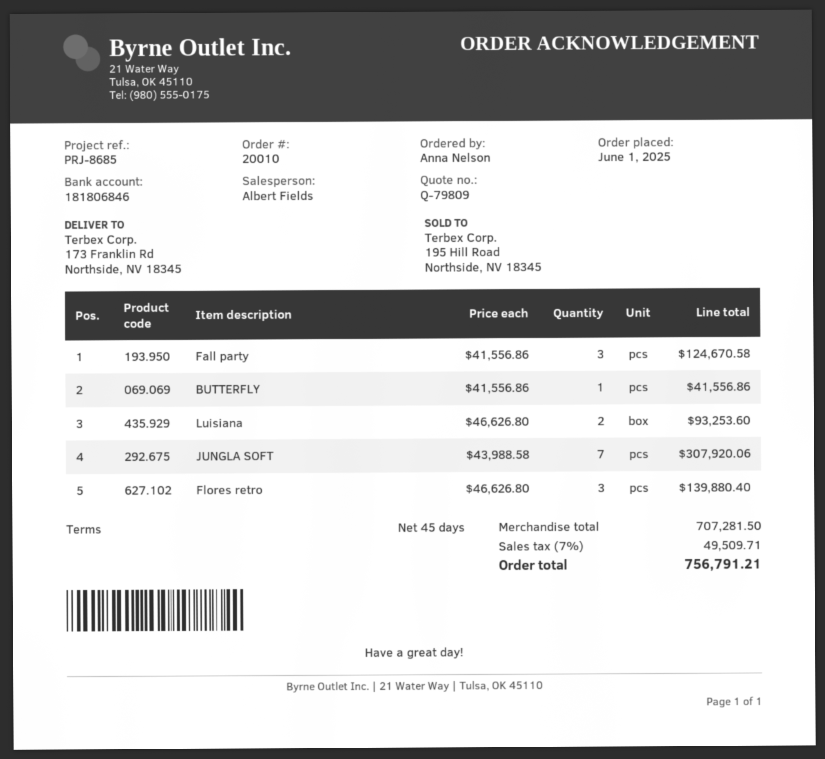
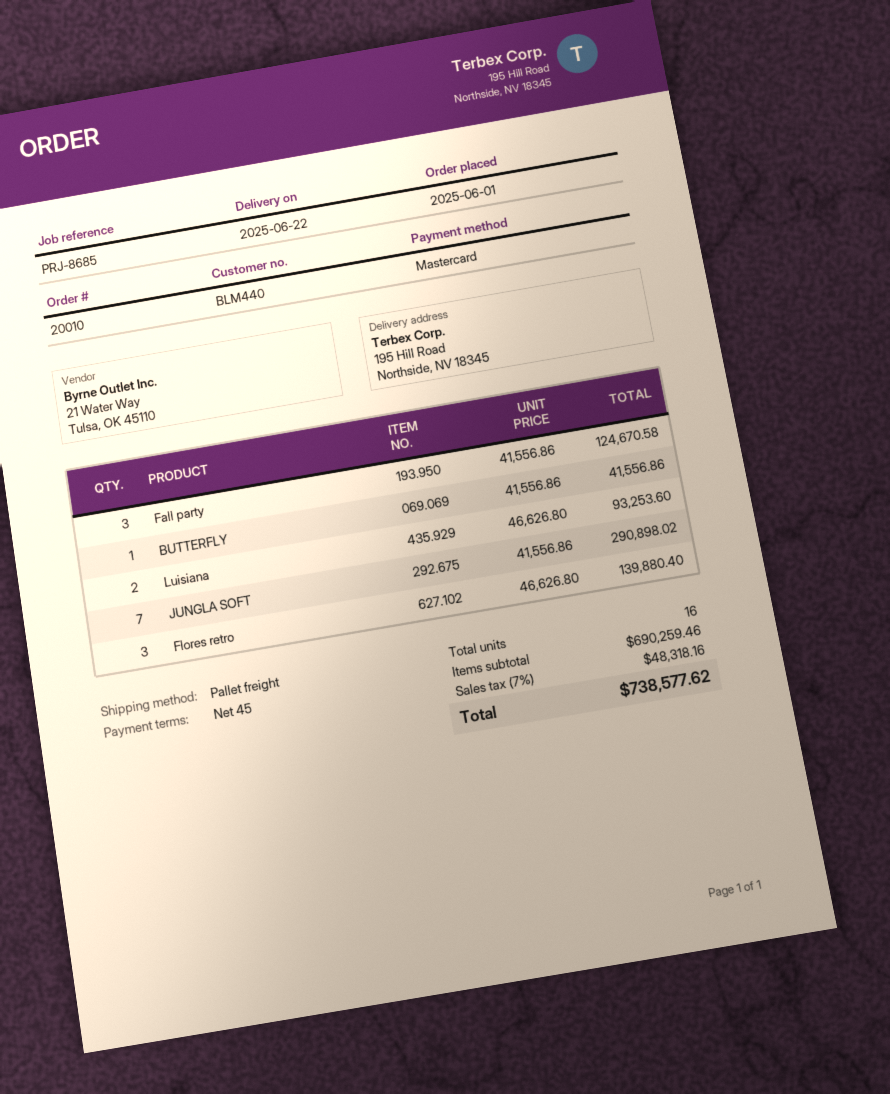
ship to: 173 Franklin Rd, Northside, NV 18345 -> 195 Hill Road, Northside, NV 18345
JUNGLA SOFT: 7 x 43988.58 = 307920.06 -> 7 x 41556.86 = 290898.02
subtotal: 707281.50 -> 690259.46
tax: 7% = 49509.71 -> 7% = 48318.16
total: 756791.21 -> 738577.62

